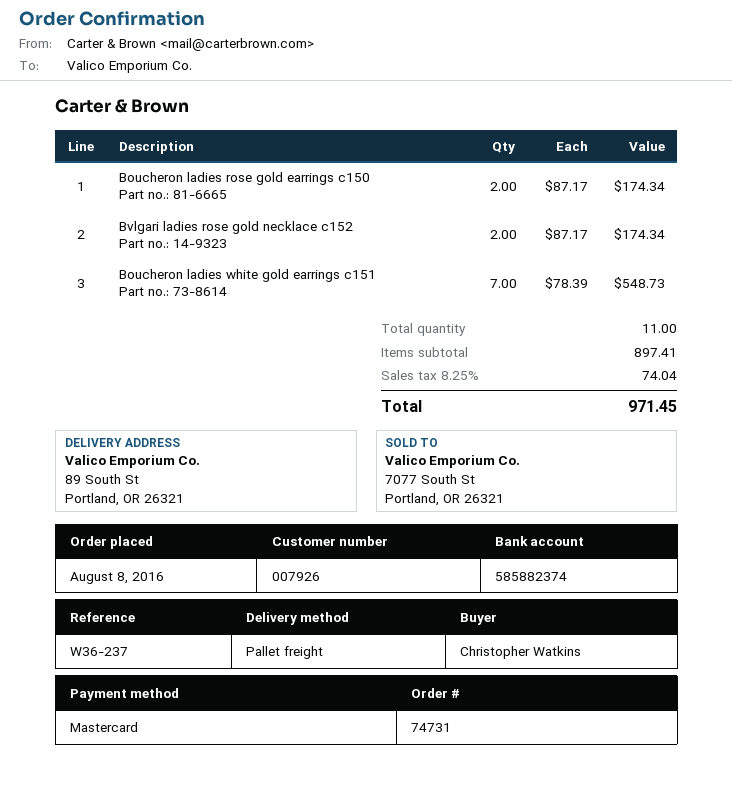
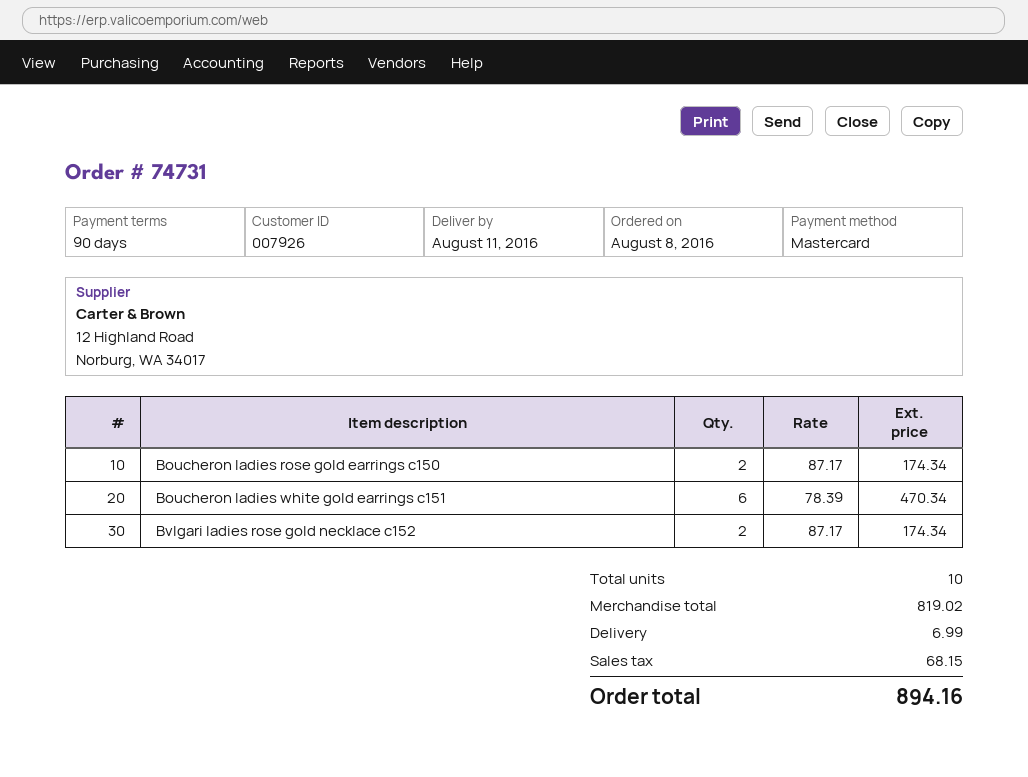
Boucheron ladies white gold earrings c151: 7 x 78.39 = 548.73 -> 6 x 78.39 = 470.34
total quantity: 11 -> 10
subtotal: 897.41 -> 819.02
shipping: none -> 6.99
tax: 74.04 -> 68.15
total: 971.45 -> 894.16

